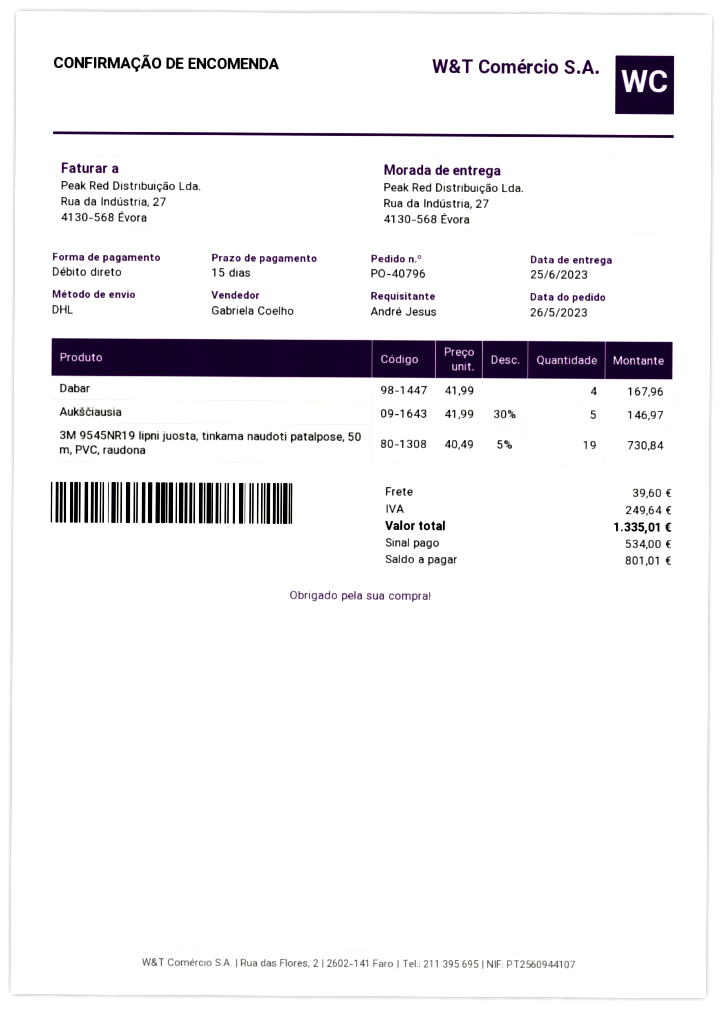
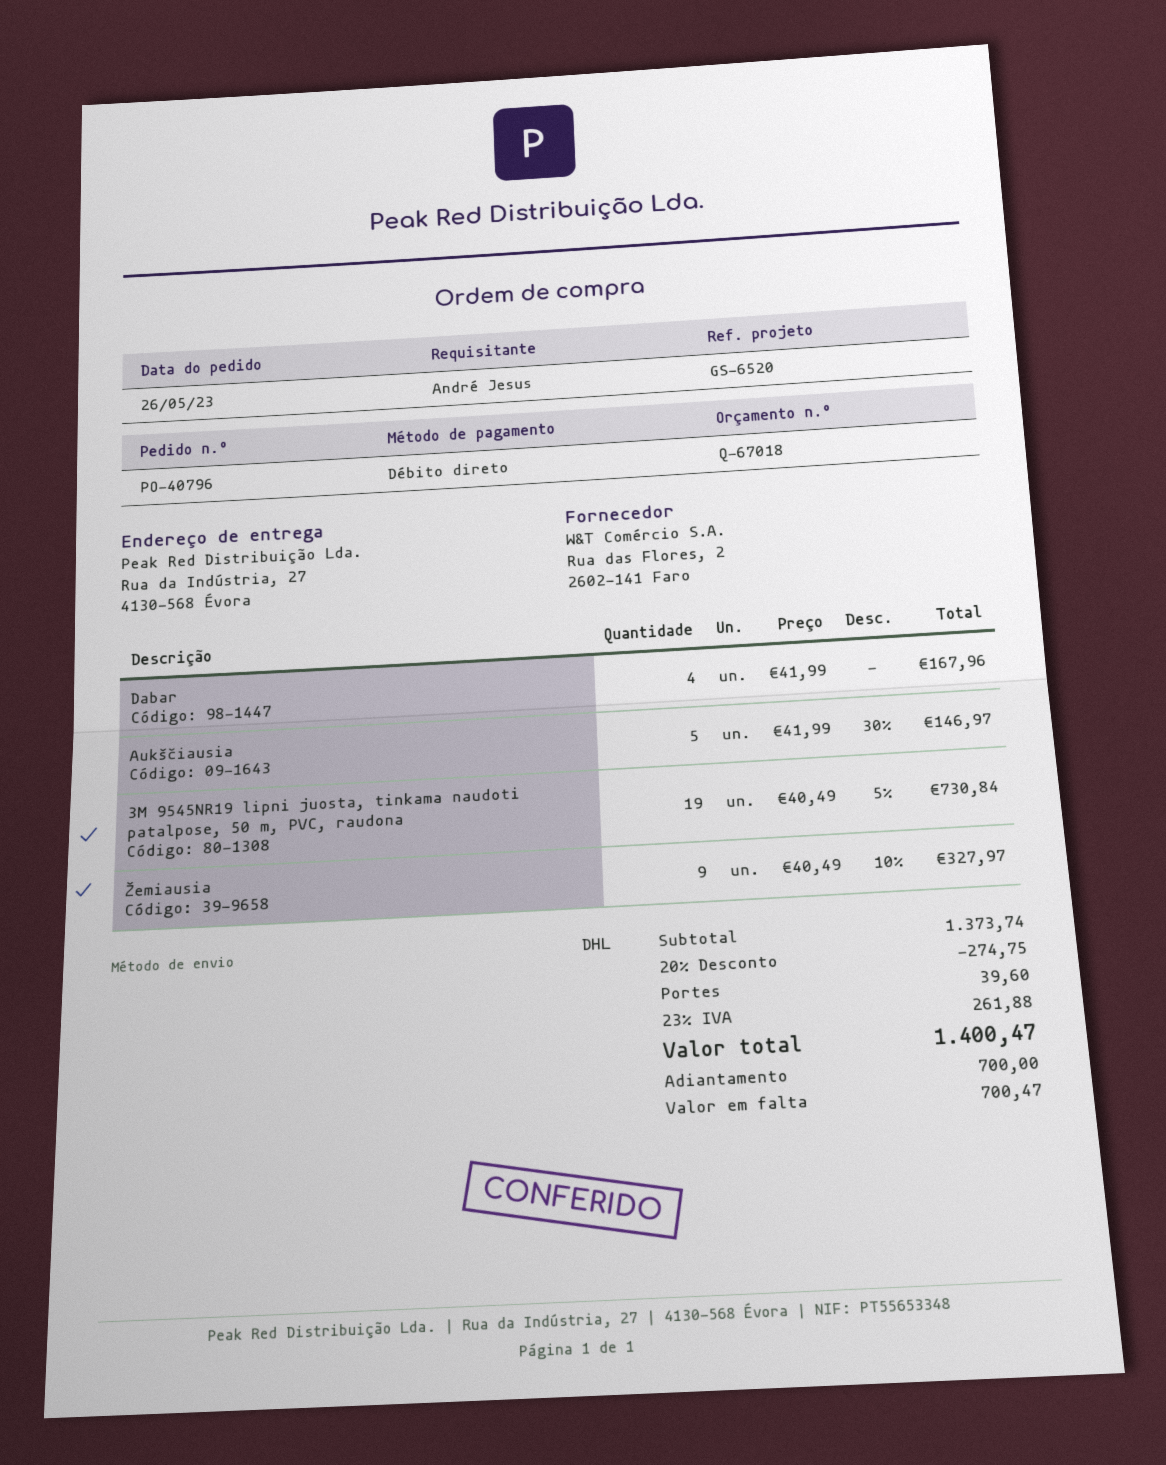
Žemiausia: none -> 9 x 40.49 - 10% = 327.97
discount: none -> 20% = 274.75
tax: 249.64 -> 261.88
total: 1335.01 -> 1400.47
deposit: 534.00 -> 700.00
balance: 801.01 -> 700.47

